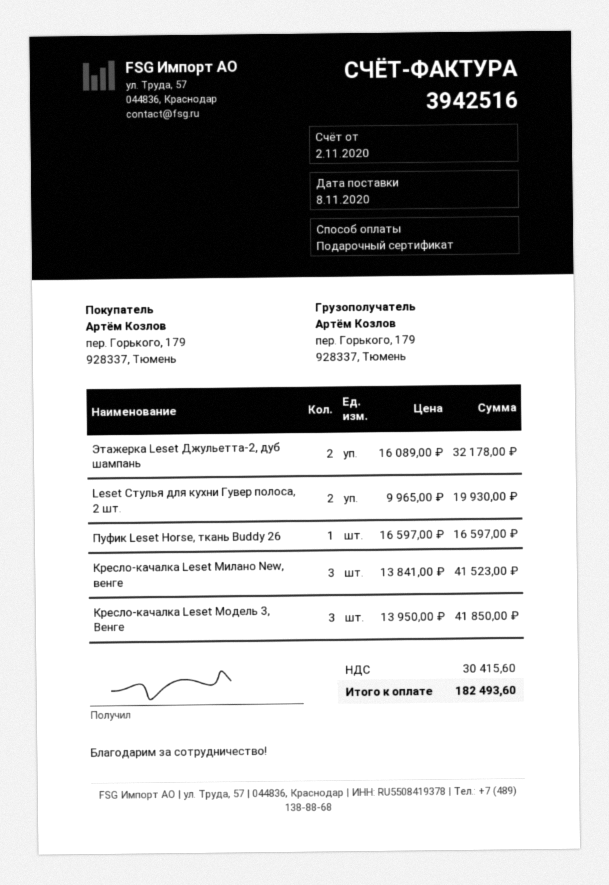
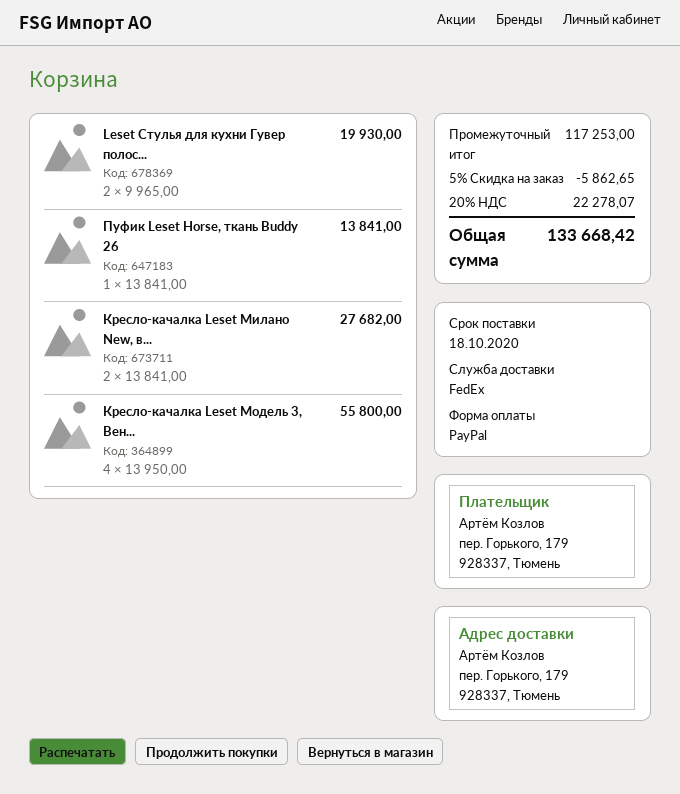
delivery date: 2020-11-08 -> 2020-10-18
payment method: gift card -> PayPal
Этажерка Leset Джульетта-2, дуб шампань: 2 x 16089.00 = 32178.00 -> none
Пуфик Leset Horse, ткань Buddy 26: 1 x 16597.00 = 16597.00 -> 1 x 13841.00 = 13841.00
Кресло-качалка Leset Милано New, венге: 3 x 13841.00 = 41523.00 -> 2 x 13841.00 = 27682.00
Кресло-качалка Leset Модель 3, Венге: 3 x 13950.00 = 41850.00 -> 4 x 13950.00 = 55800.00
discount: none -> 5% = 5862.65
tax: 30415.60 -> 22278.07
total: 182493.60 -> 133668.42

